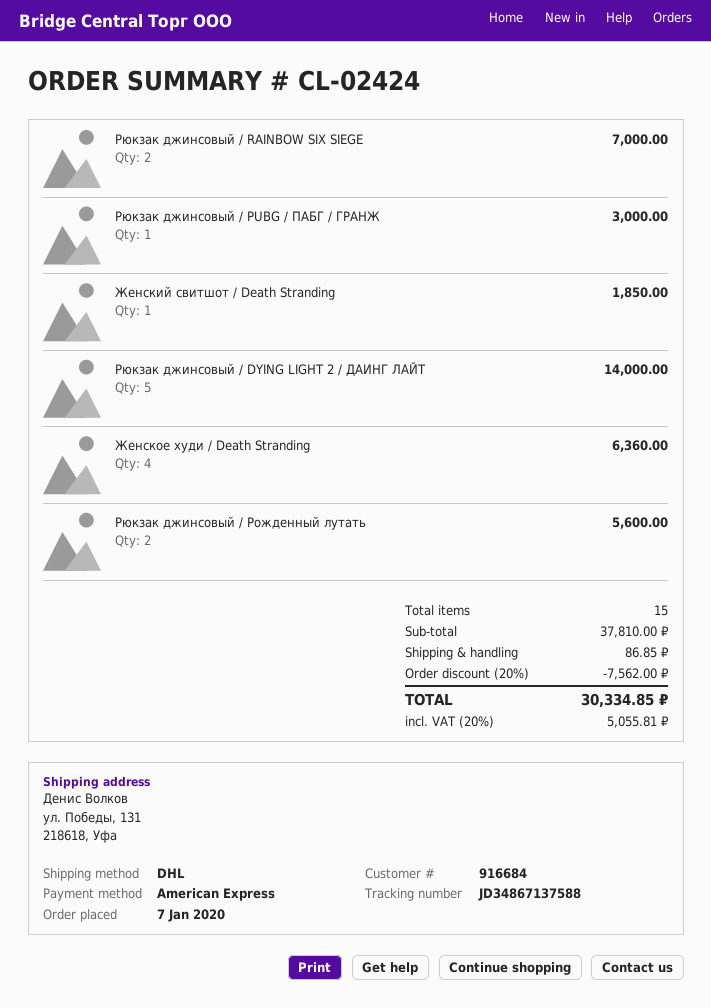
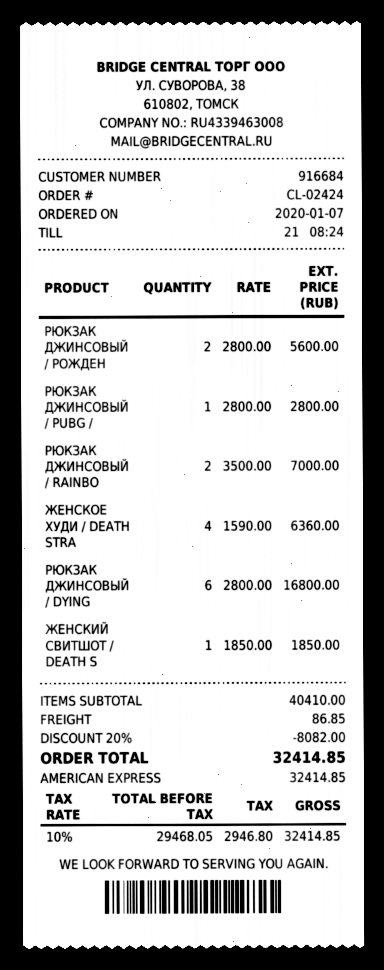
Рюкзак джинсовый / PUBG / ПАБГ / ГРАНЖ: 1 for 3000.00 -> 1 for 2800.00
Рюкзак джинсовый / DYING LIGHT 2 / ДАИНГ ЛАЙТ: 5 for 14000.00 -> 6 for 16800.00
subtotal: 37810.00 -> 40410.00
discount: 20% = 7562.00 -> 20% = 8082.00
tax: 20% = 5055.81 -> 10% = 2946.80
total: 30334.85 -> 32414.85

